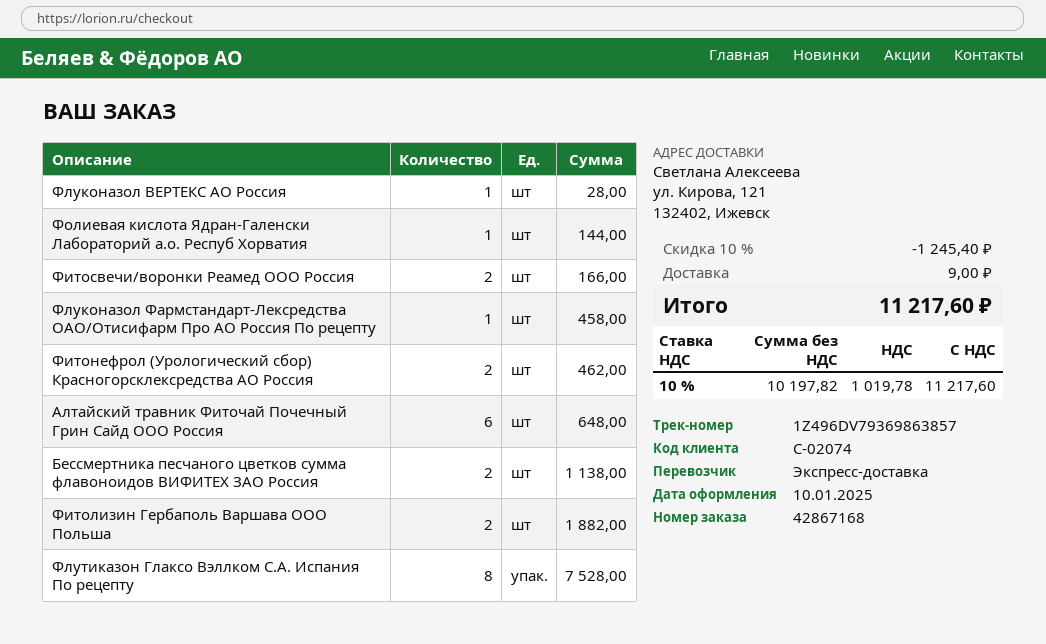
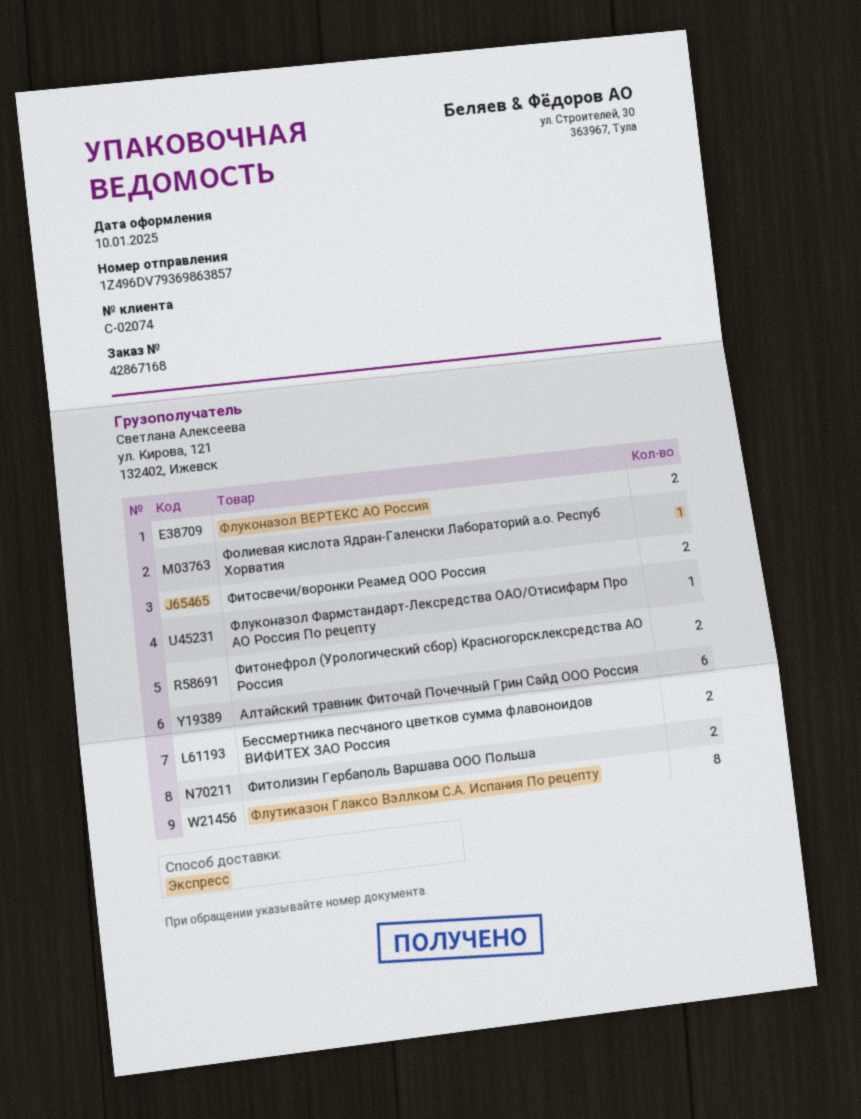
Флуконазол ВЕРТЕКС АО Россия: 1 -> 2

